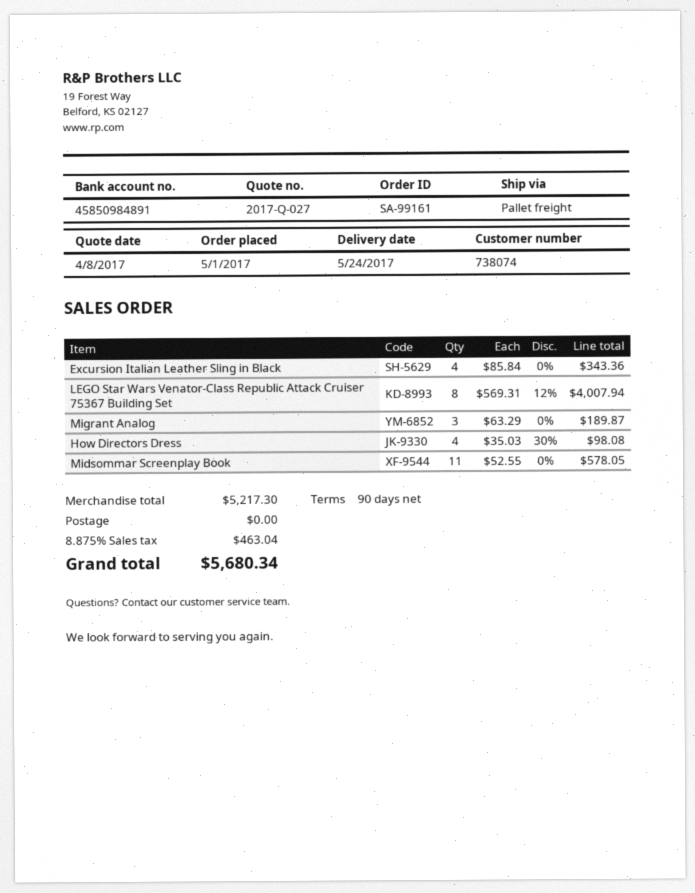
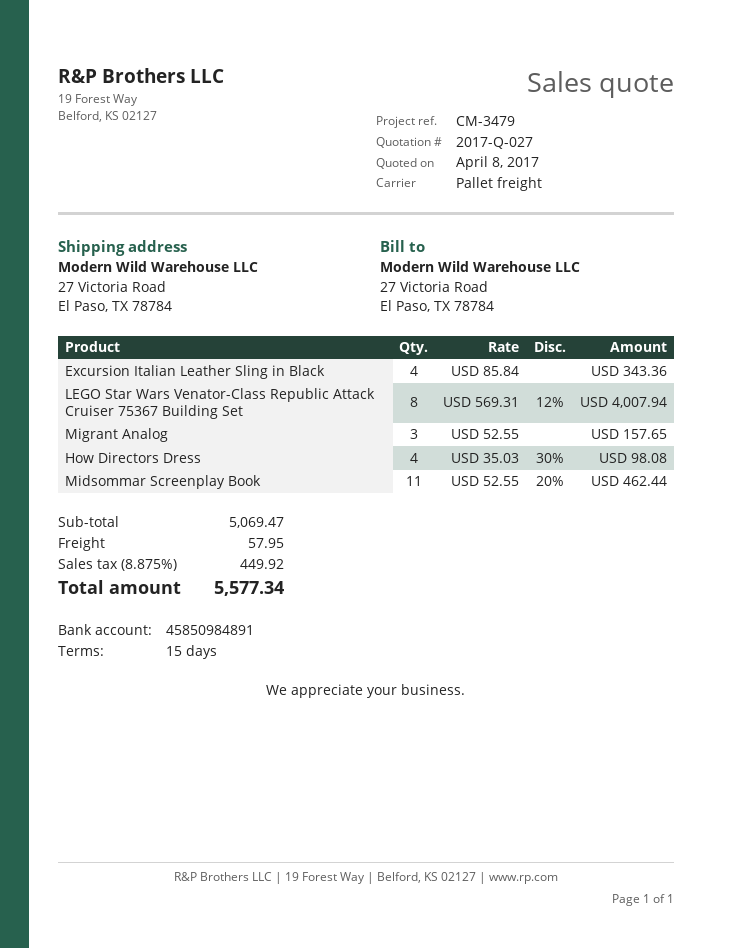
payment terms: 90 days -> 15 days
Migrant Analog: 3 x 63.29 = 189.87 -> 3 x 52.55 = 157.65
Midsommar Screenplay Book: 11 x 52.55 = 578.05 -> 11 x 52.55 - 20% = 462.44
subtotal: 5217.30 -> 5069.47
shipping: 0.00 -> 57.95
tax: 8.875% = 463.04 -> 8.875% = 449.92
total: 5680.34 -> 5577.34

